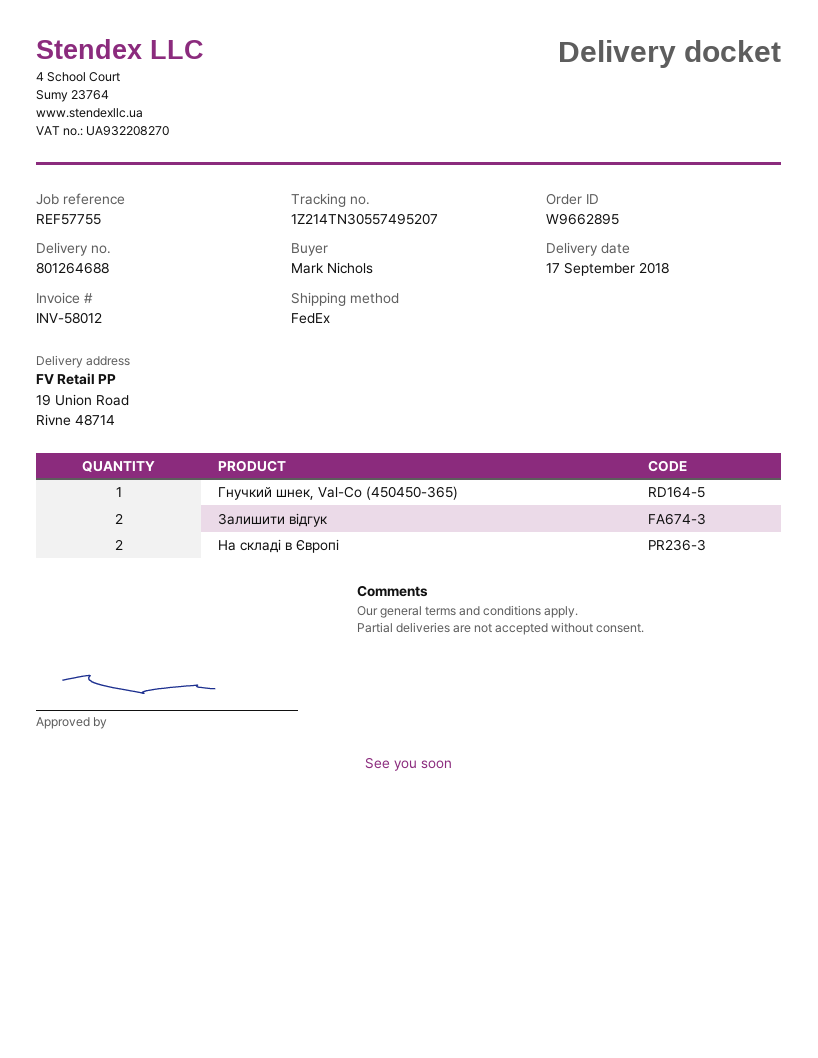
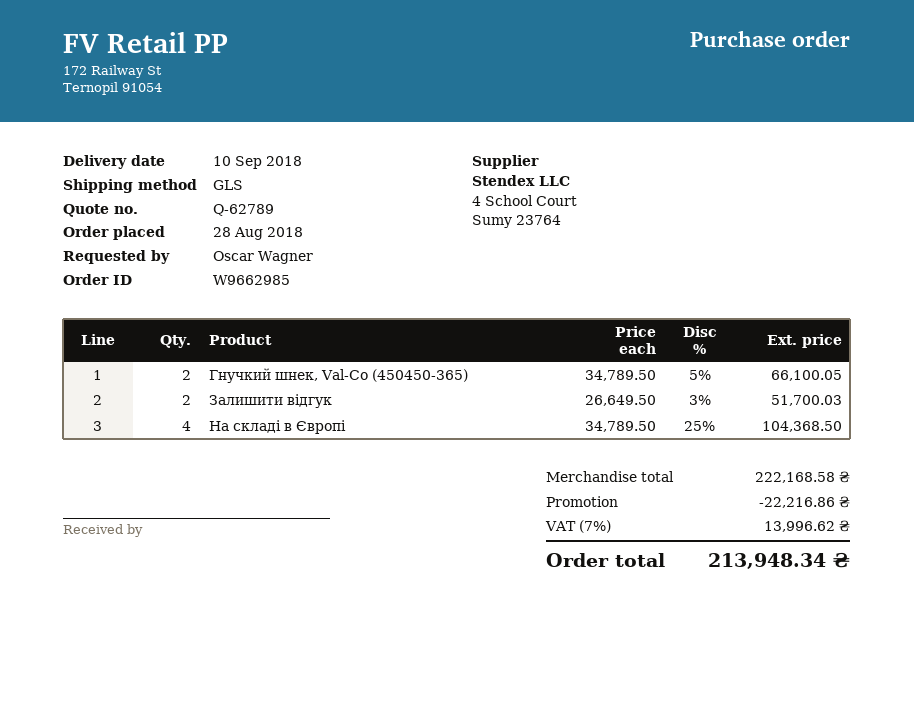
order number: W9662895 -> W9662985
delivery date: 2018-09-17 -> 2018-09-10
ordered by: Mark Nichols -> Oscar Wagner
shipping method: FedEx -> GLS
Гнучкий шнек, Val-Co (450450-365): 1 -> 2
На складі в Європі: 2 -> 4

